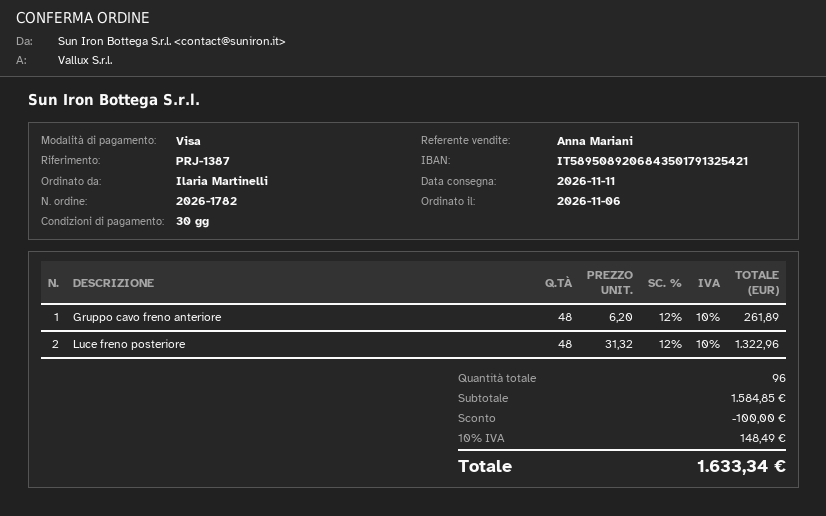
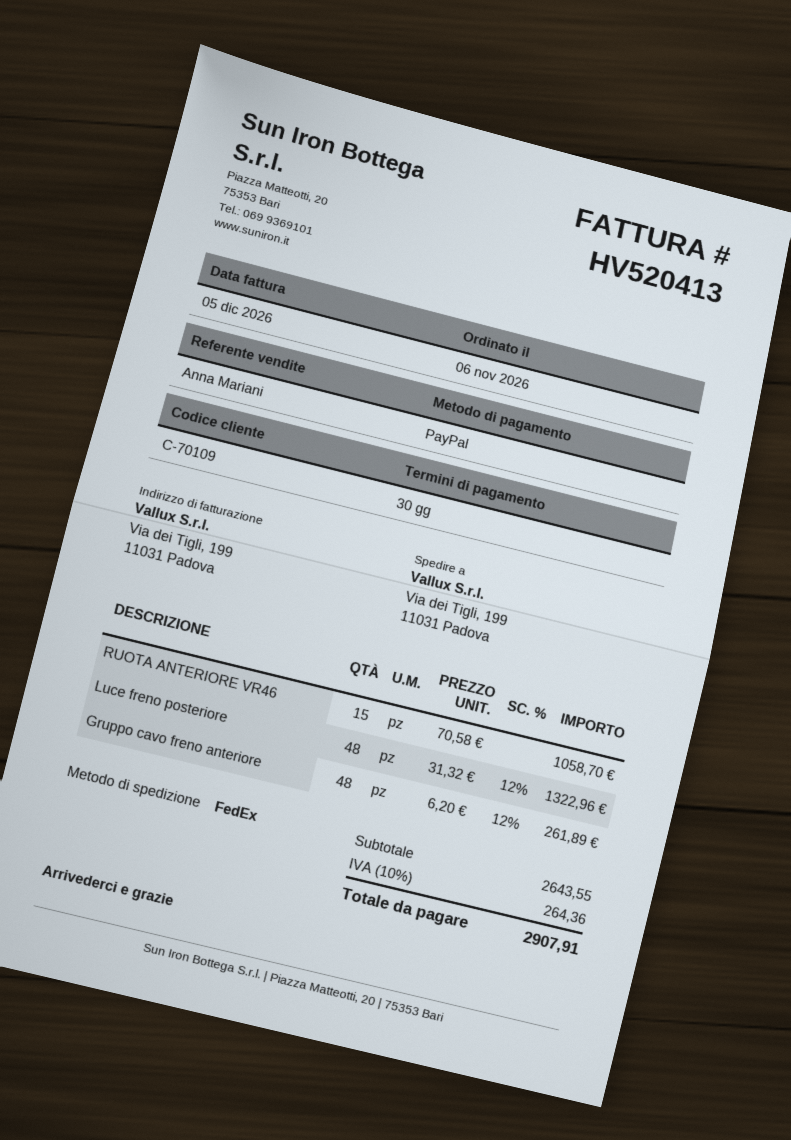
payment method: Visa -> PayPal
RUOTA ANTERIORE VR46: none -> 15 x 70.58 = 1058.70
subtotal: 1584.85 -> 2643.55
discount: 100.00 -> none
tax: 10% = 148.49 -> 10% = 264.36
total: 1633.34 -> 2907.91

